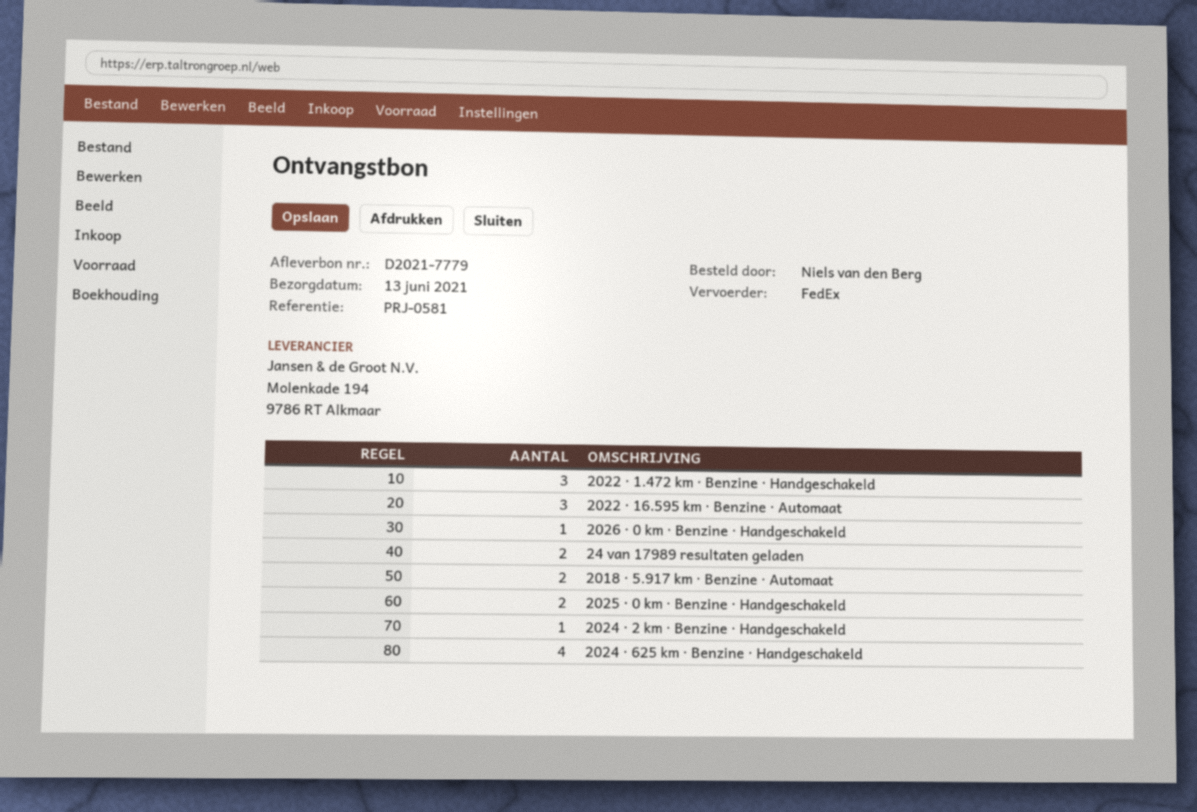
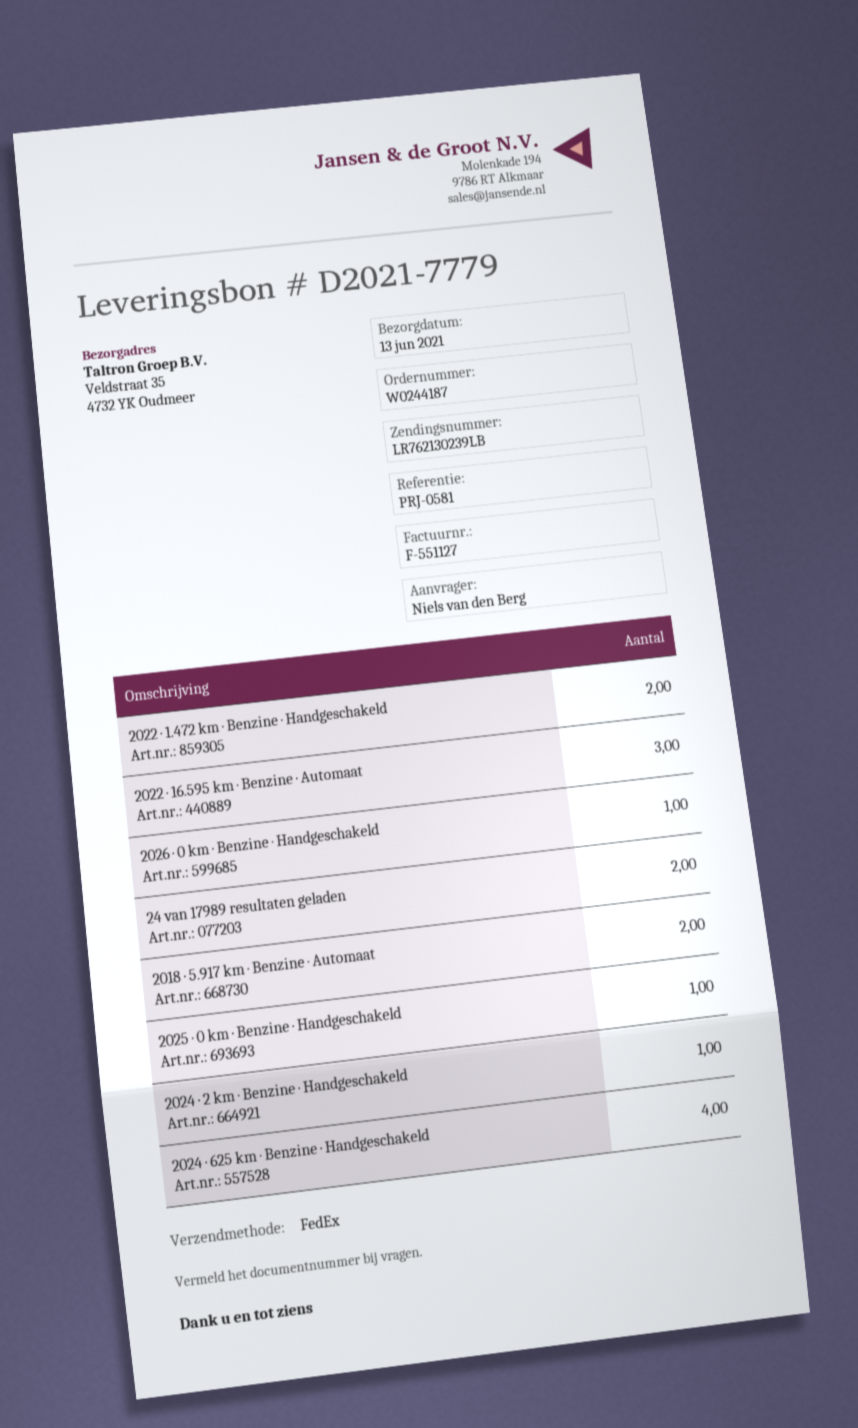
2022 · 1.472 km · Benzine · Handgeschakeld: 3 -> 2
2025 · 0 km · Benzine · Handgeschakeld: 2 -> 1

